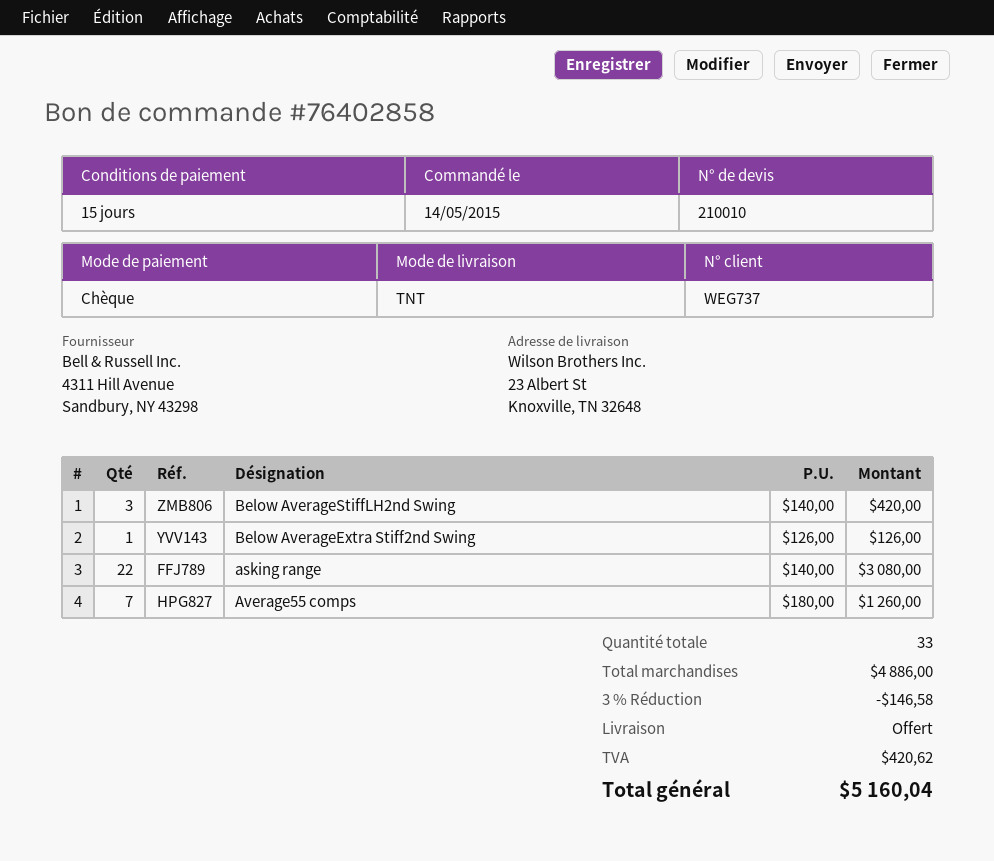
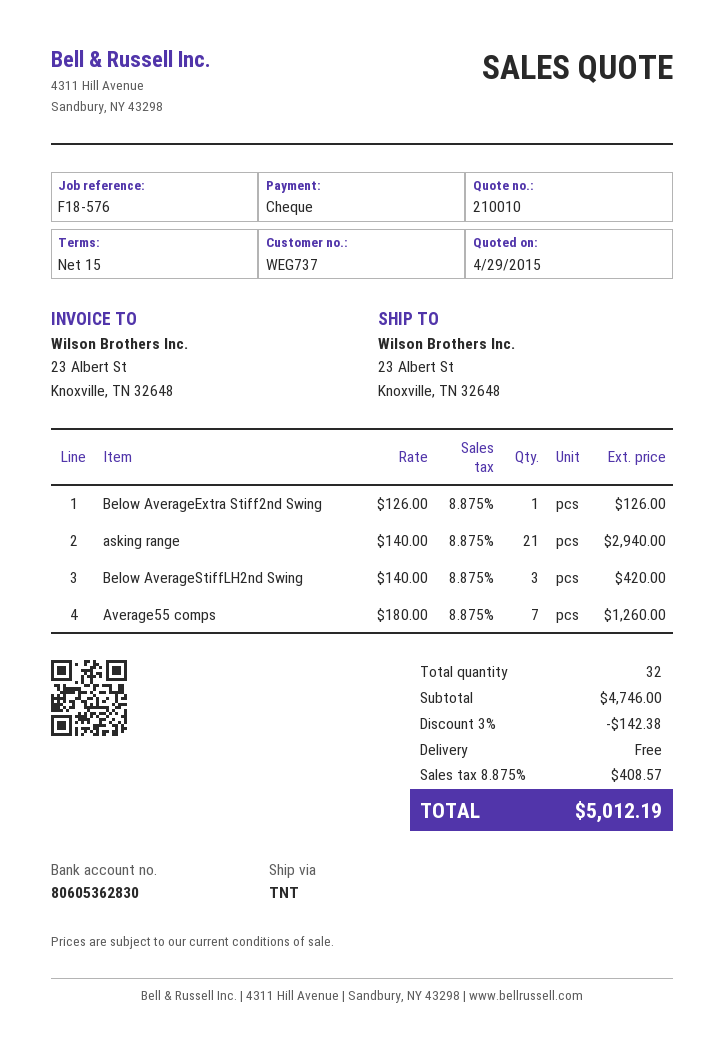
asking range: 22 x 140.00 = 3080.00 -> 21 x 140.00 = 2940.00
total quantity: 33 -> 32
subtotal: 4886.00 -> 4746.00
discount: 3% = 146.58 -> 3% = 142.38
tax: 420.62 -> 408.57
total: 5160.04 -> 5012.19

